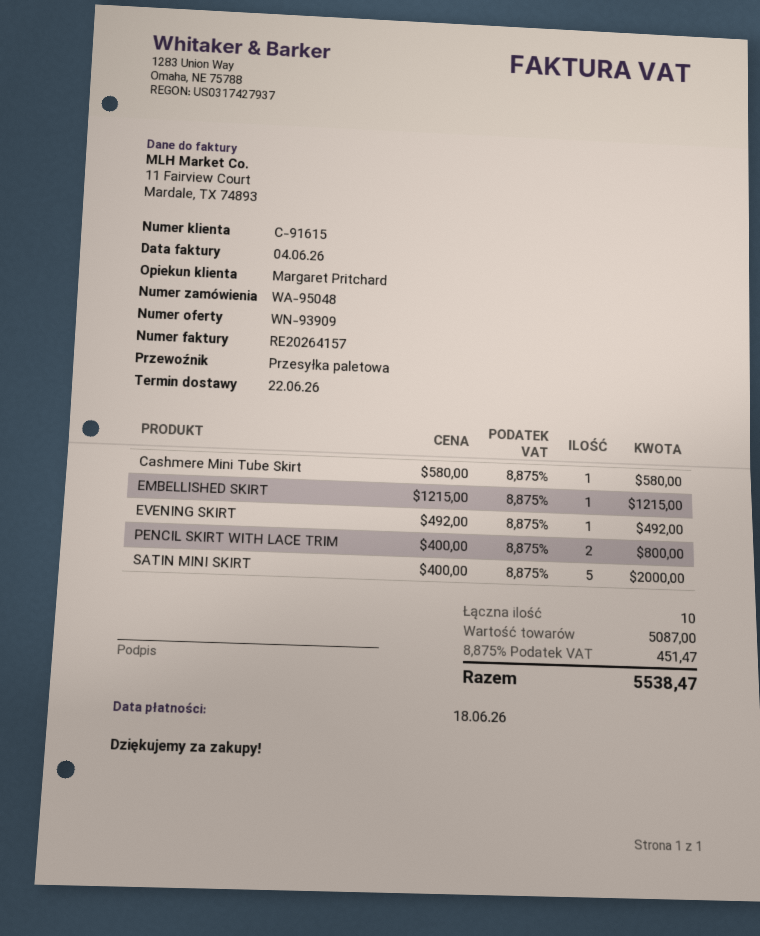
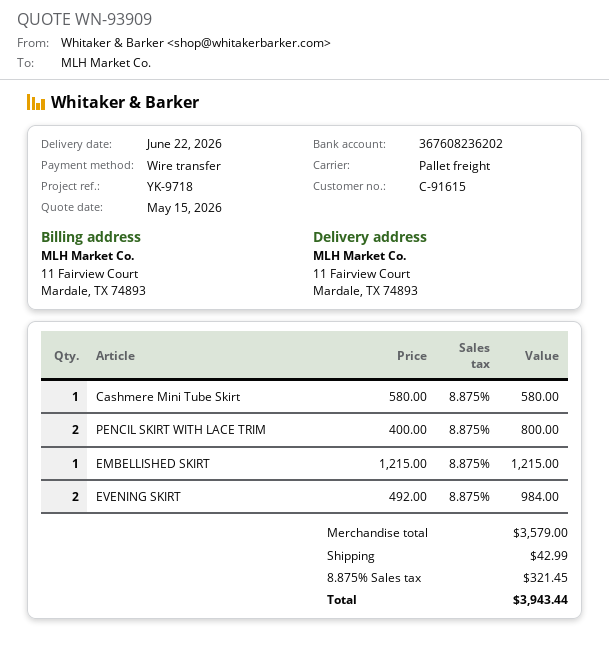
EVENING SKIRT: 1 x 492.00 = 492.00 -> 2 x 492.00 = 984.00
SATIN MINI SKIRT: 5 x 400.00 = 2000.00 -> none
subtotal: 5087.00 -> 3579.00
shipping: none -> 42.99
tax: 8.875% = 451.47 -> 8.875% = 321.45
total: 5538.47 -> 3943.44

